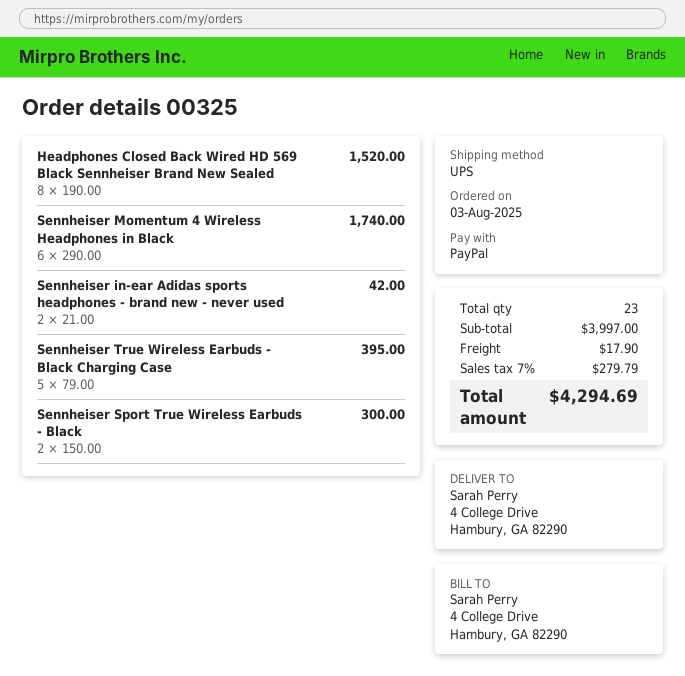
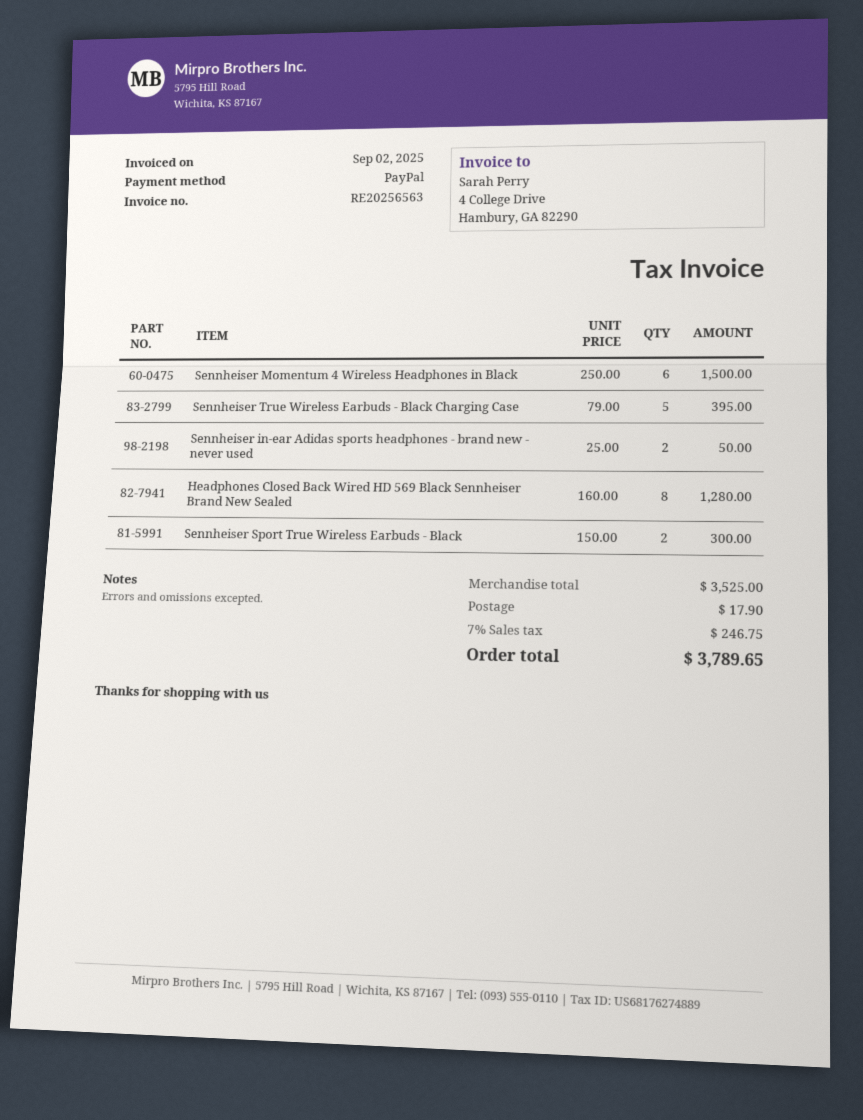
Headphones Closed Back Wired HD 569 Black Sennheiser Brand New Sealed: 8 x 190.00 = 1520.00 -> 8 x 160.00 = 1280.00
Sennheiser Momentum 4 Wireless Headphones in Black: 6 x 290.00 = 1740.00 -> 6 x 250.00 = 1500.00
Sennheiser in-ear Adidas sports headphones - brand new - never used: 2 x 21.00 = 42.00 -> 2 x 25.00 = 50.00
subtotal: 3997.00 -> 3525.00
tax: 7% = 279.79 -> 7% = 246.75
total: 4294.69 -> 3789.65

